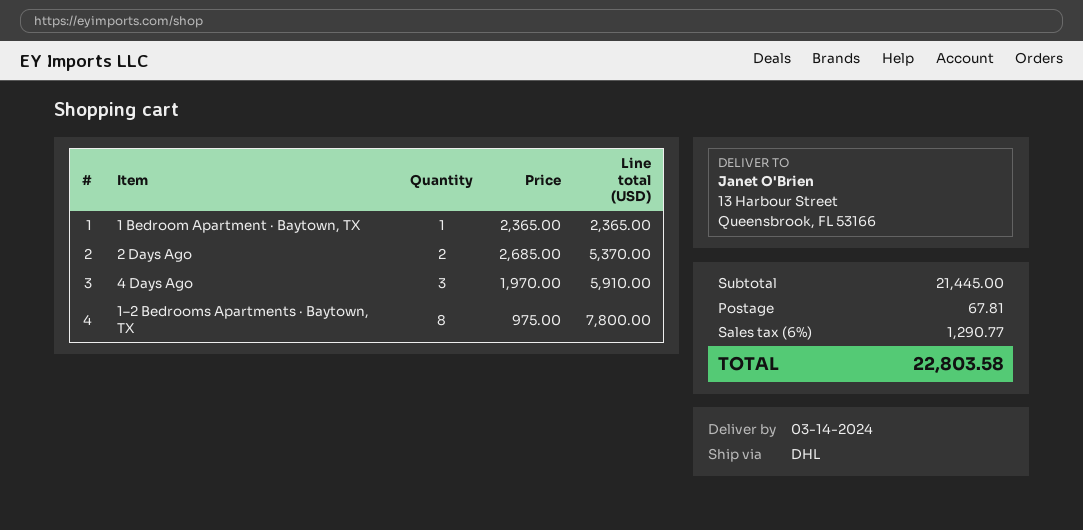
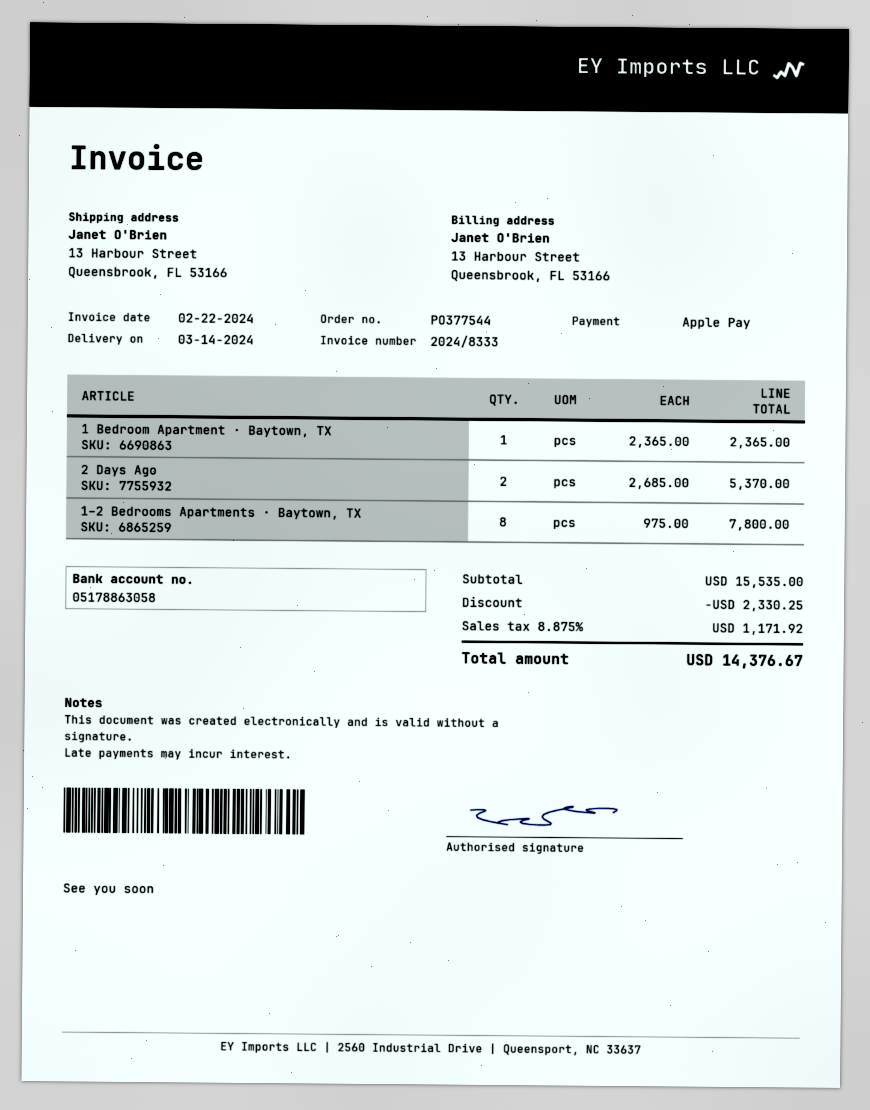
4 Days Ago: 3 x 1970.00 = 5910.00 -> none
subtotal: 21445.00 -> 15535.00
discount: none -> 2330.25
shipping: 67.81 -> none
tax: 6% = 1290.77 -> 8.875% = 1171.92
total: 22803.58 -> 14376.67

